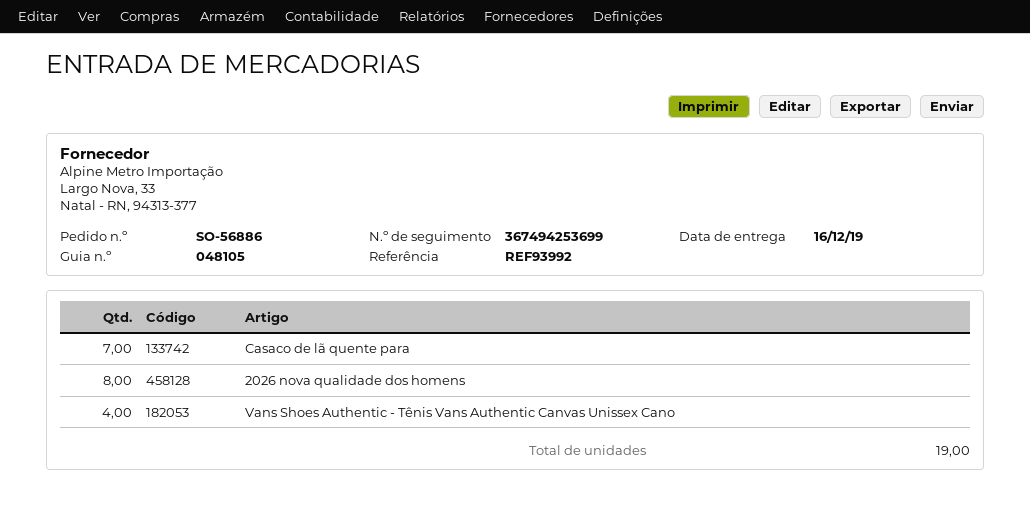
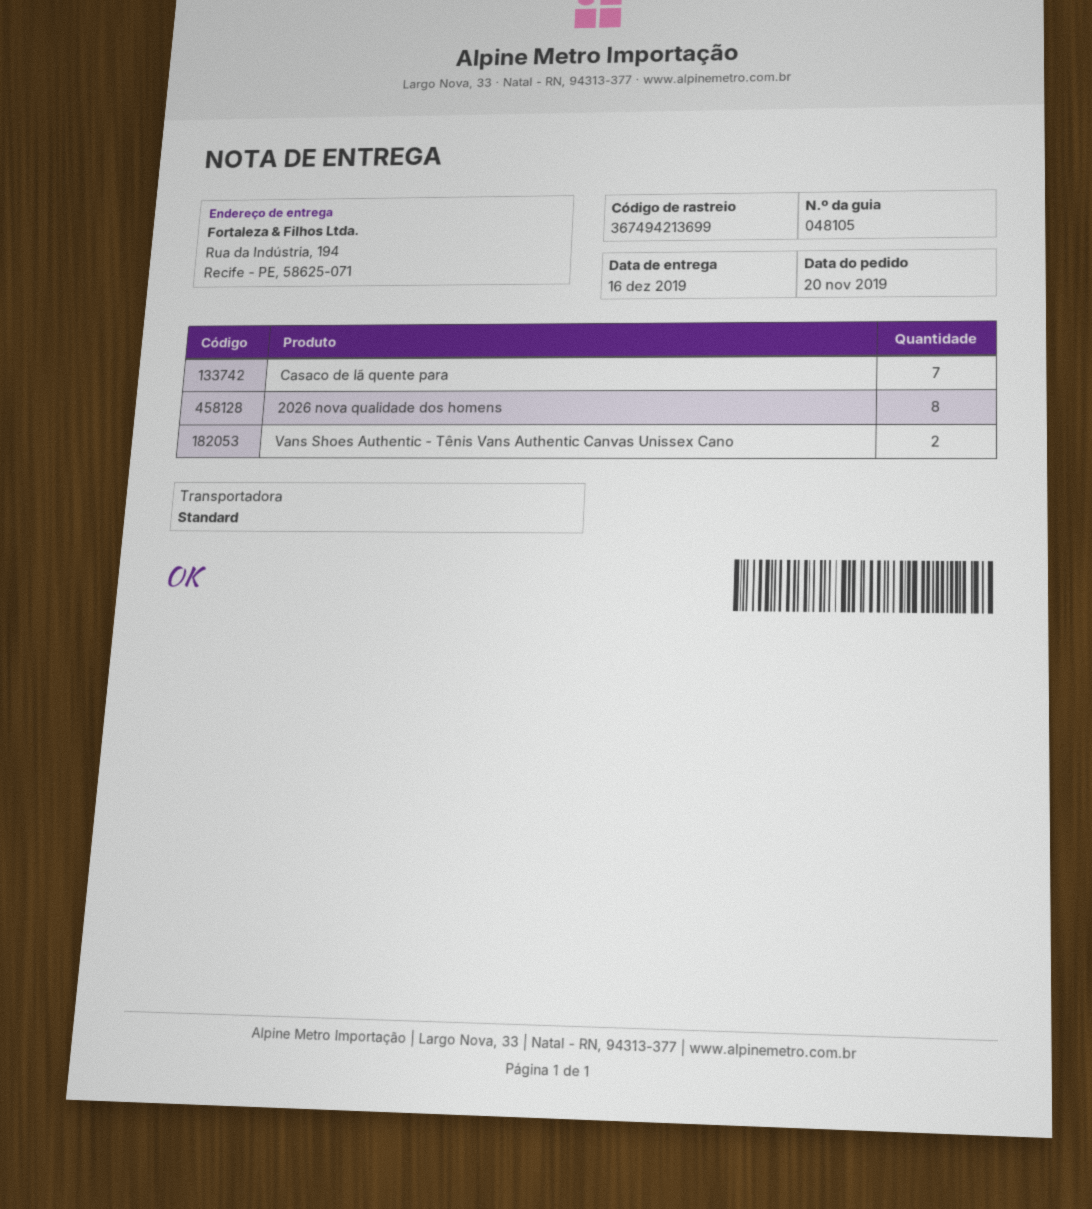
tracking number: 367494253699 -> 367494213699
Vans Shoes Authentic - Tênis Vans Authentic Canvas Unissex Cano: 4 -> 2

